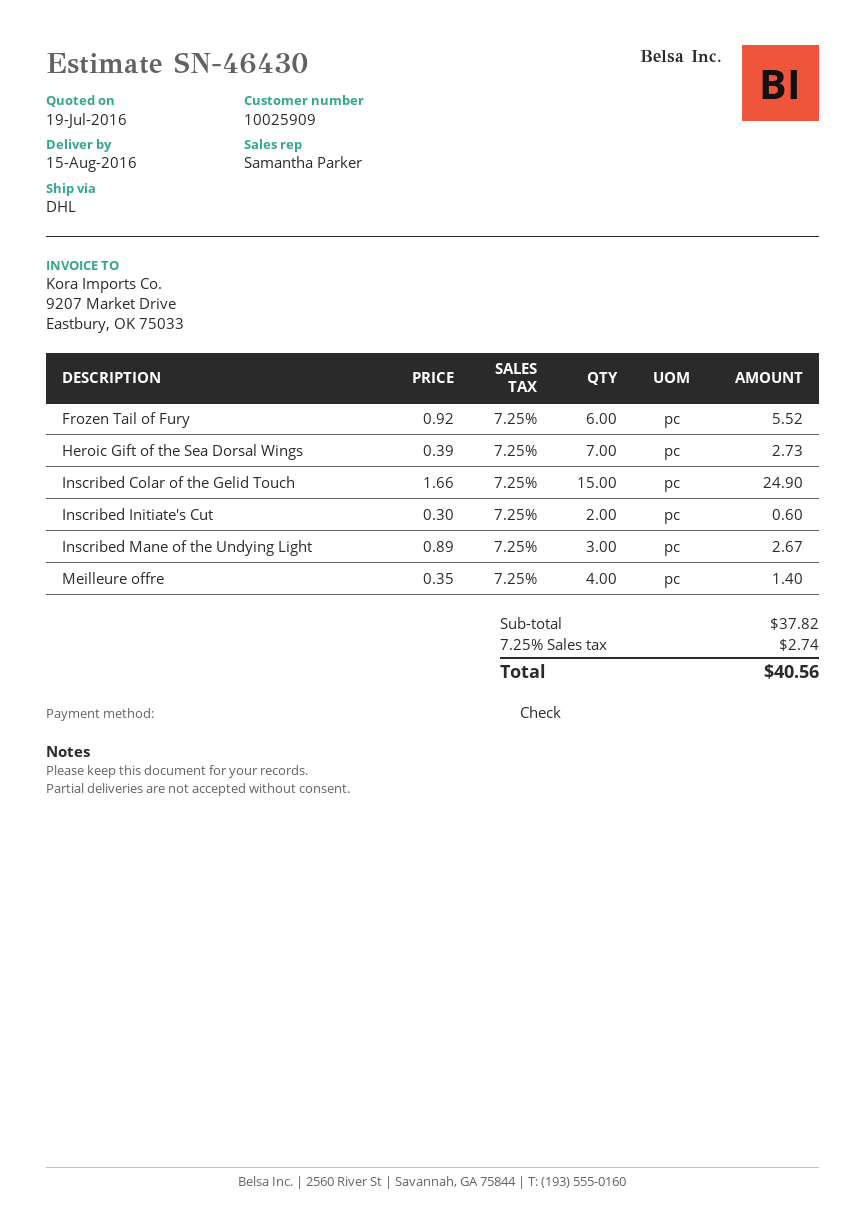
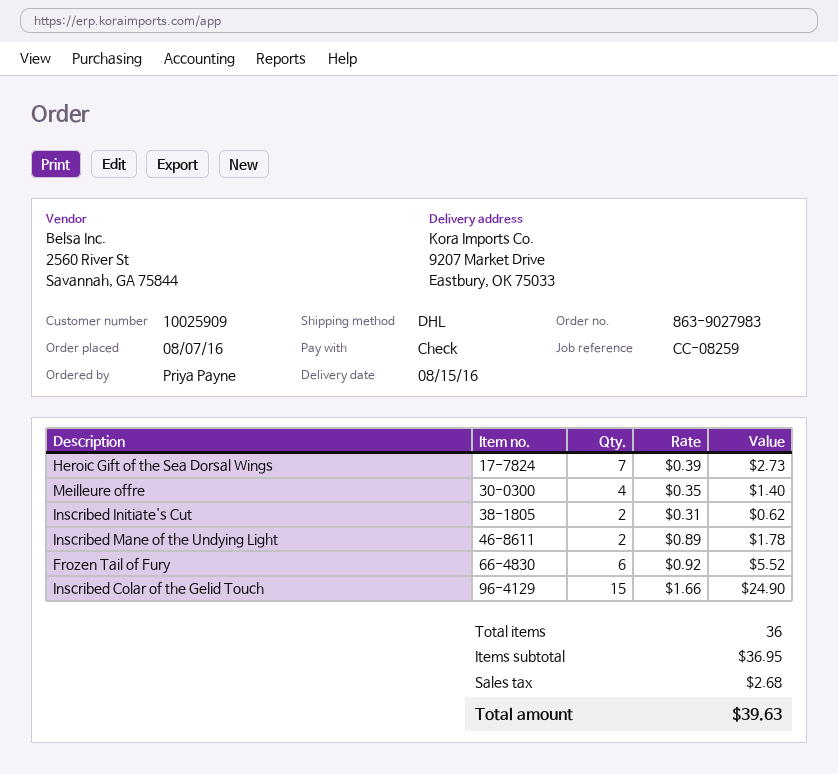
Inscribed Initiate's Cut: 2 x 0.30 = 0.60 -> 2 x 0.31 = 0.62
Inscribed Mane of the Undying Light: 3 x 0.89 = 2.67 -> 2 x 0.89 = 1.78
subtotal: 37.82 -> 36.95
tax: 2.74 -> 2.68
total: 40.56 -> 39.63

